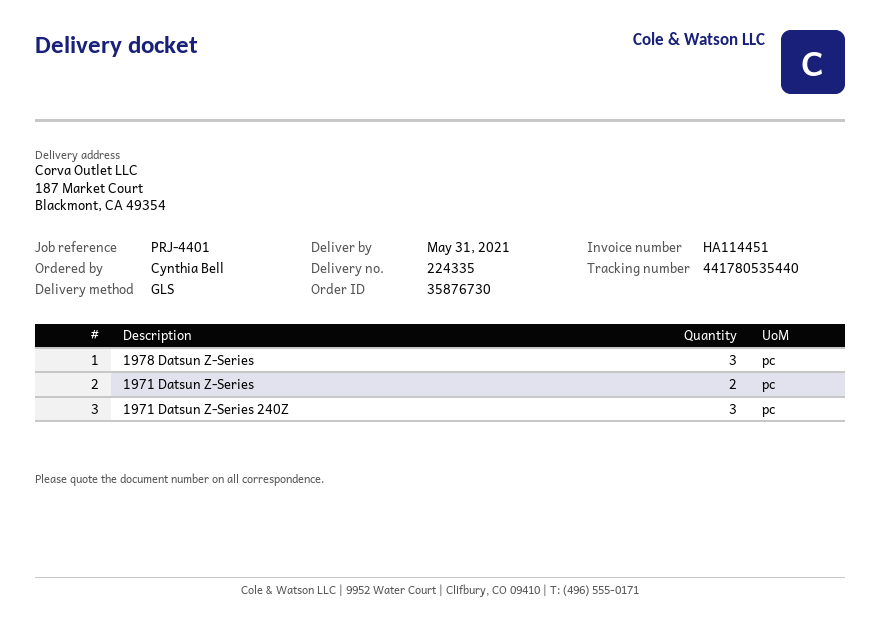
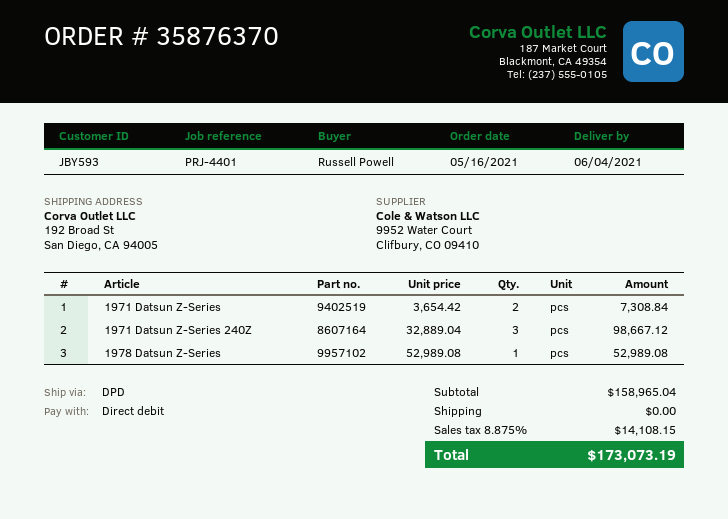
order number: 35876730 -> 35876370
delivery date: 2021-05-31 -> 2021-06-04
ordered by: Cynthia Bell -> Russell Powell
shipping method: GLS -> DPD
ship to: 187 Market Court, Blackmont, CA 49354 -> 192 Broad St, San Diego, CA 94005
1978 Datsun Z-Series: 3 -> 1

